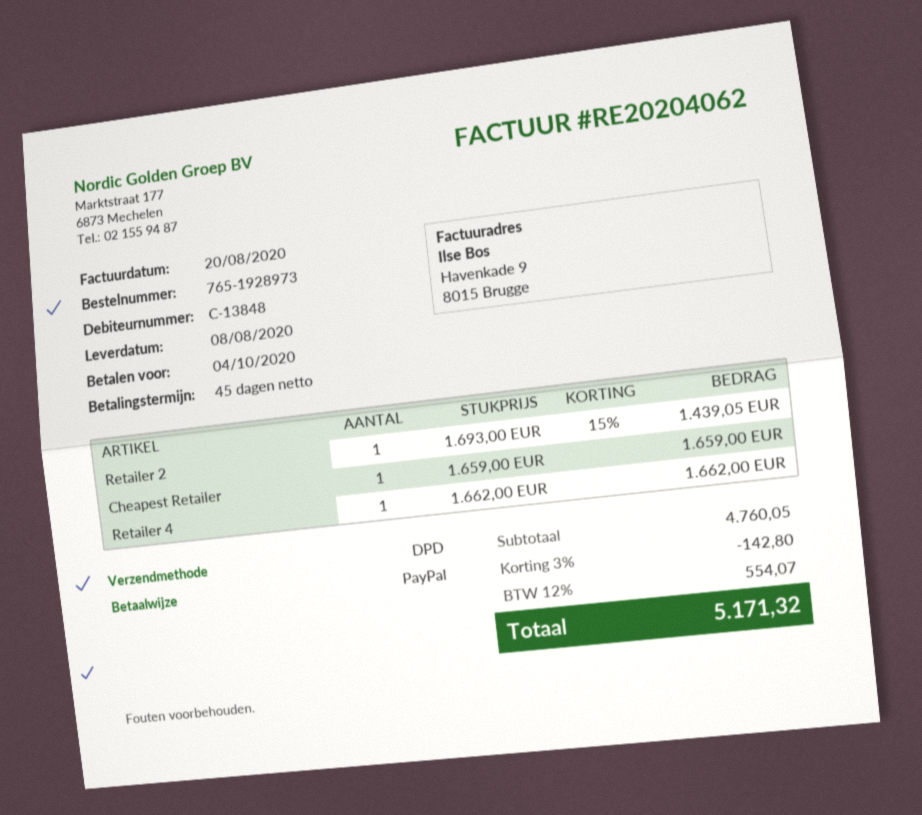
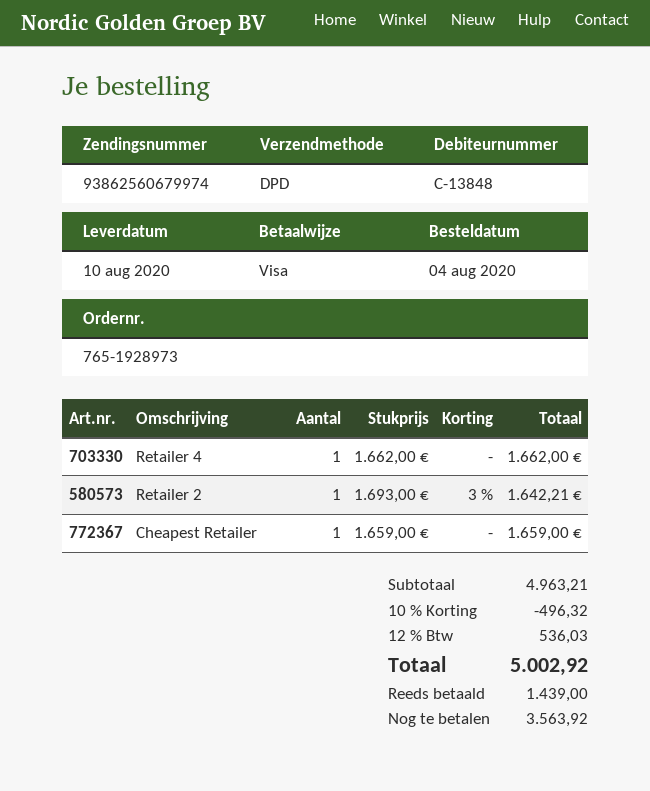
delivery date: 2020-08-08 -> 2020-08-10
payment method: PayPal -> Visa
Retailer 2: 1 x 1693.00 - 15% = 1439.05 -> 1 x 1693.00 - 3% = 1642.21
subtotal: 4760.05 -> 4963.21
discount: 3% = 142.80 -> 10% = 496.32
tax: 12% = 554.07 -> 12% = 536.03
total: 5171.32 -> 5002.92

